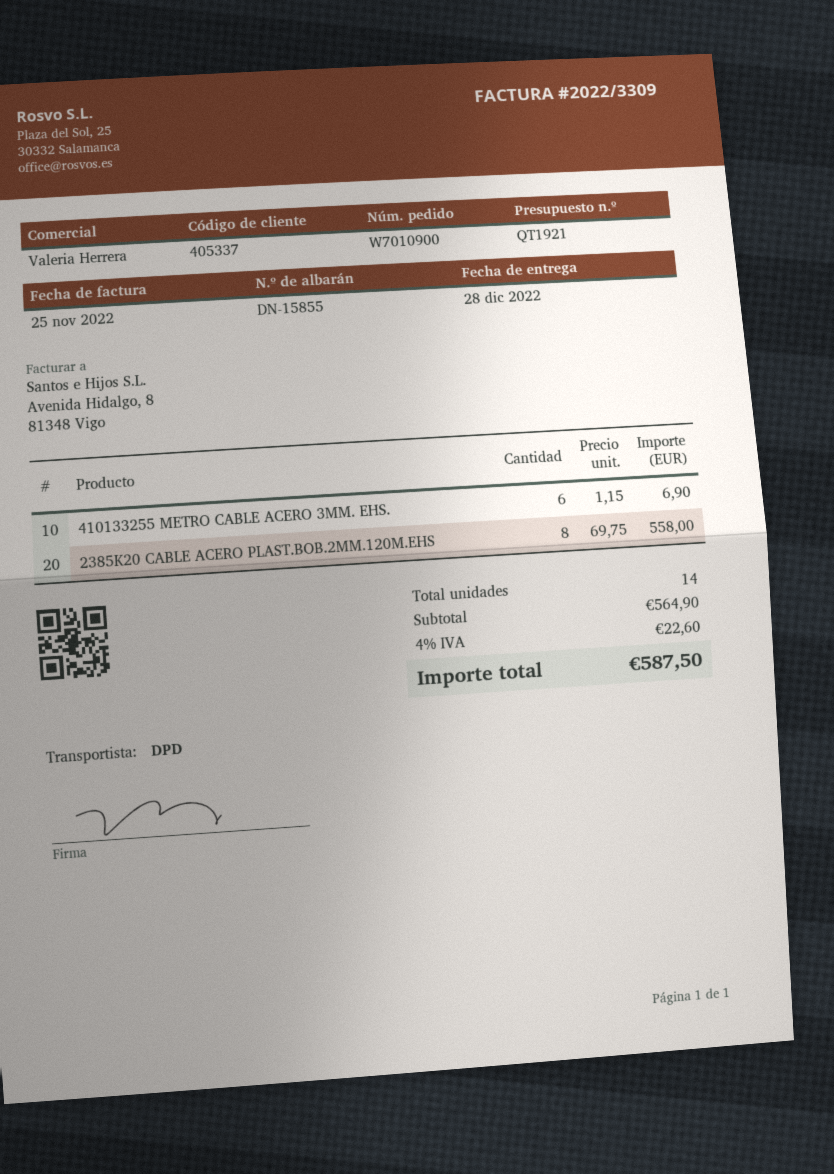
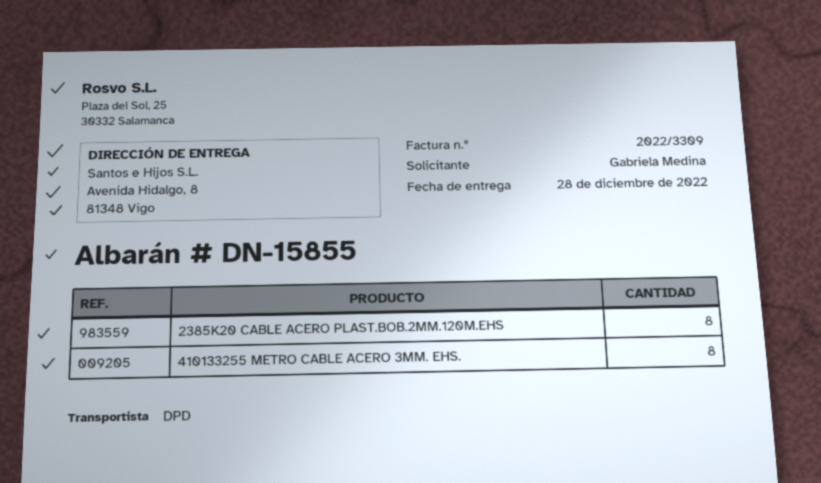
410133255 METRO CABLE ACERO 3MM. EHS.: 6 -> 8

